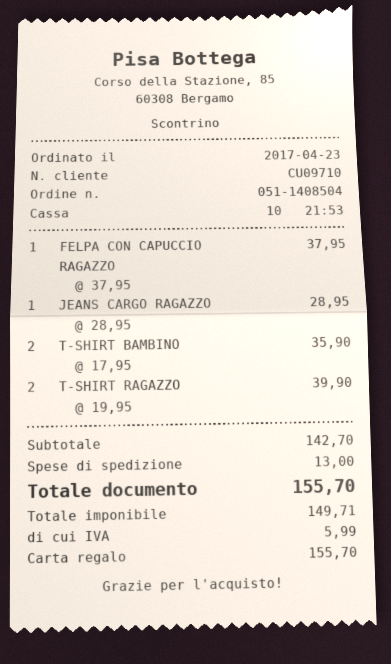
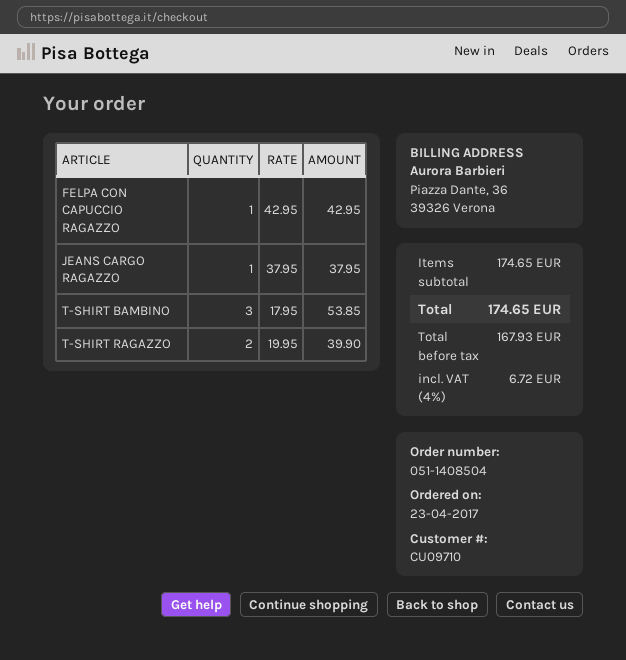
FELPA CON CAPUCCIO RAGAZZO: 1 x 37.95 = 37.95 -> 1 x 42.95 = 42.95
JEANS CARGO RAGAZZO: 1 x 28.95 = 28.95 -> 1 x 37.95 = 37.95
T-SHIRT BAMBINO: 2 x 17.95 = 35.90 -> 3 x 17.95 = 53.85
subtotal: 142.70 -> 174.65
shipping: 13.00 -> none
net: 149.71 -> 167.93
tax: 5.99 -> 6.72
total: 155.70 -> 174.65

